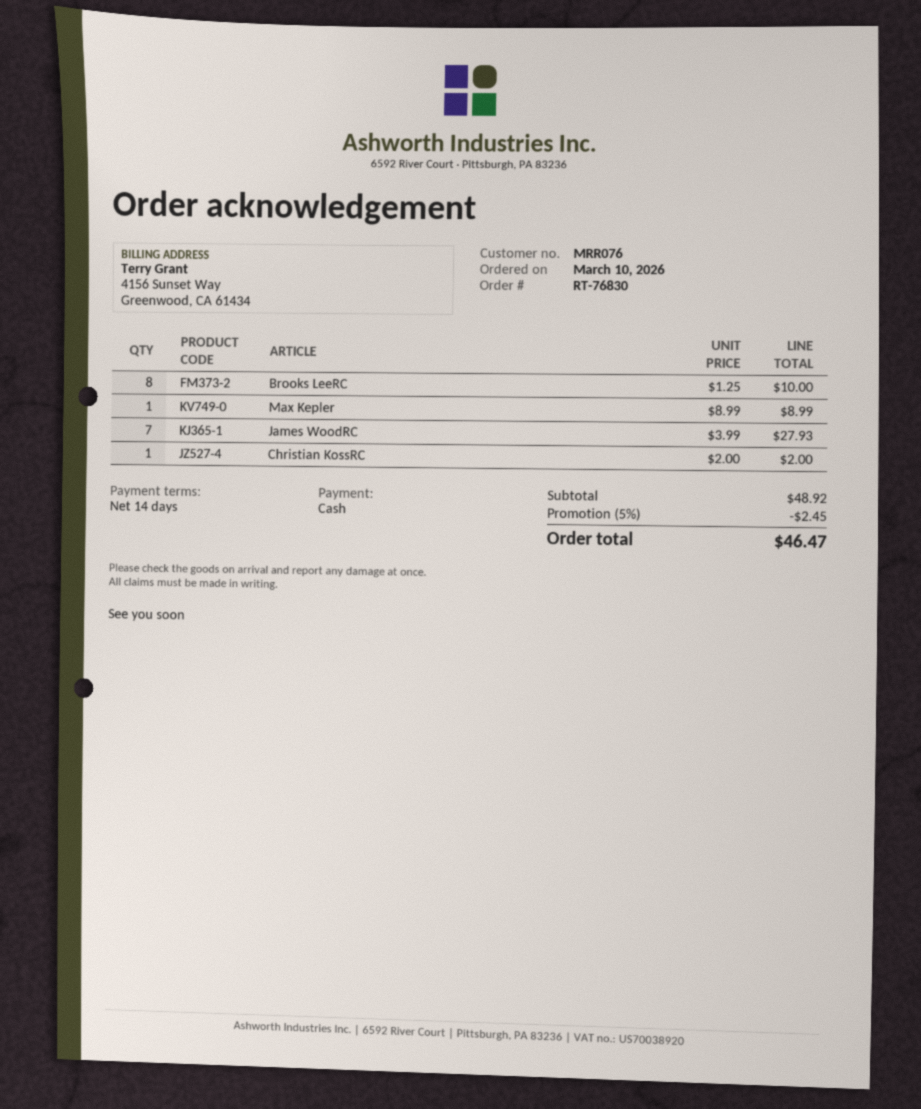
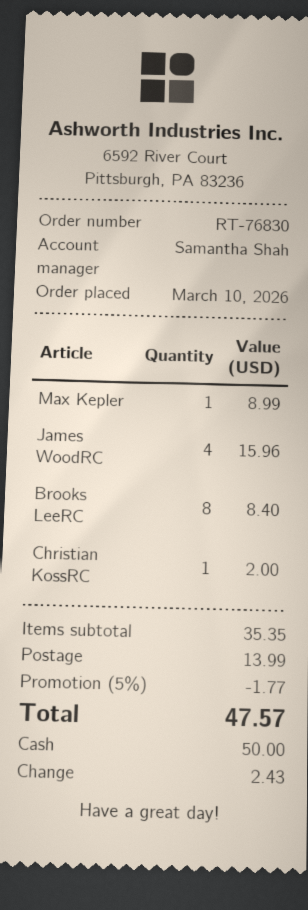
Brooks LeeRC: 8 for 10.00 -> 8 for 8.40
James WoodRC: 7 for 27.93 -> 4 for 15.96
subtotal: 48.92 -> 35.35
discount: 5% = 2.45 -> 5% = 1.77
shipping: none -> 13.99
total: 46.47 -> 47.57

